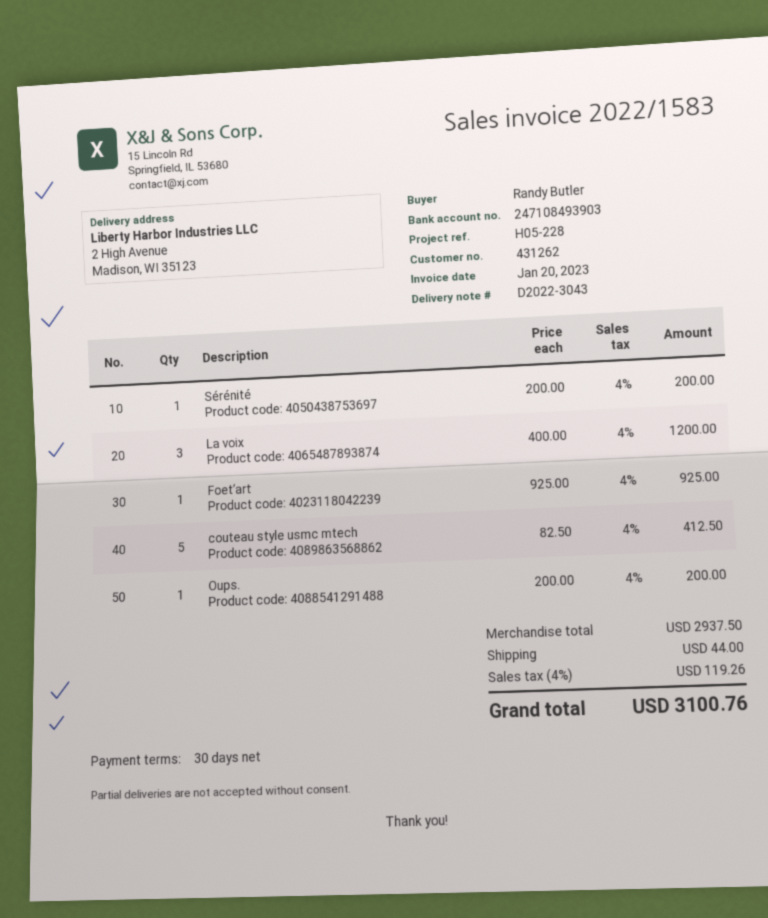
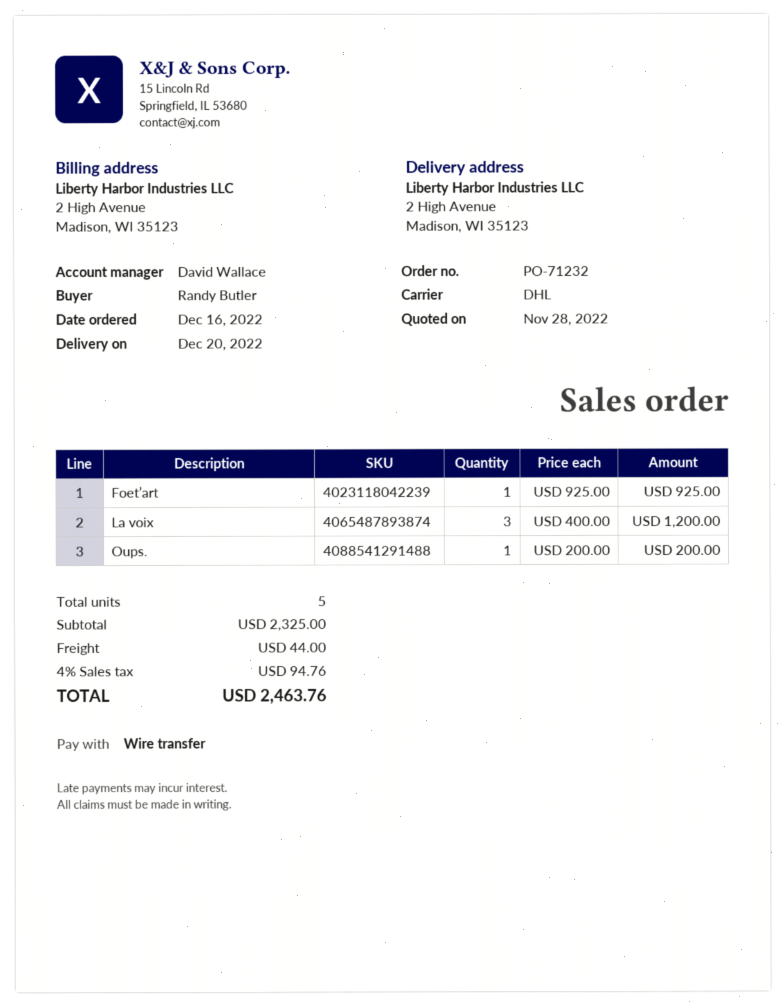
Sérénité: 1 x 200.00 = 200.00 -> none
couteau style usmc mtech: 5 x 82.50 = 412.50 -> none
subtotal: 2937.50 -> 2325.00
tax: 4% = 119.26 -> 4% = 94.76
total: 3100.76 -> 2463.76

